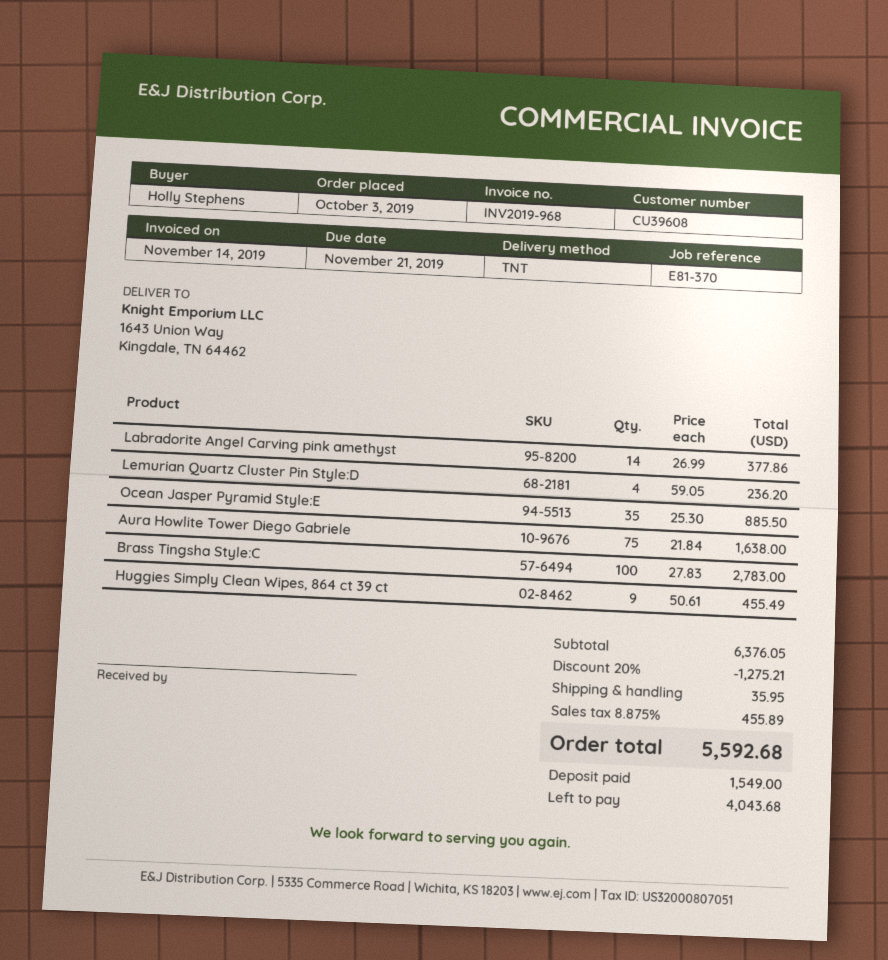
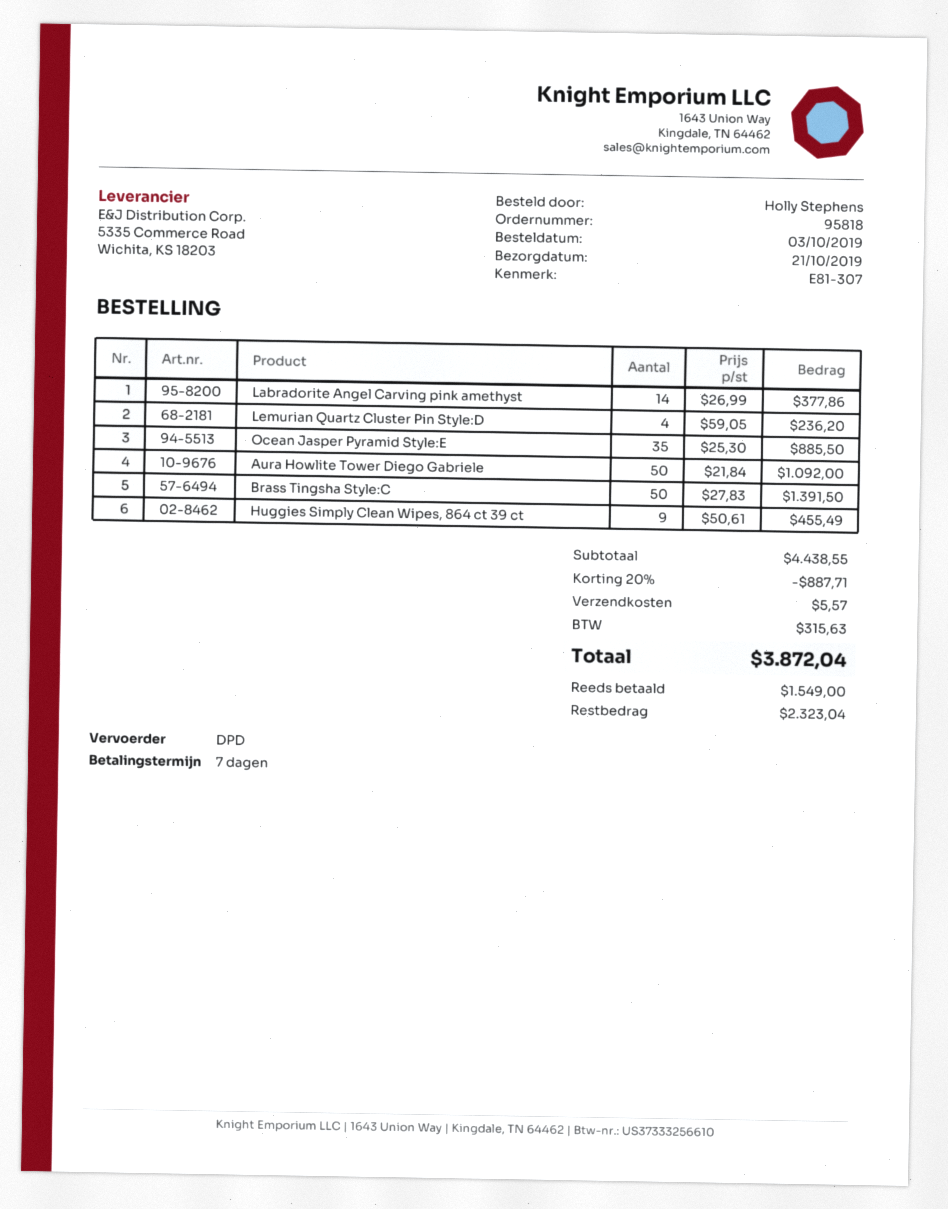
reference: E81-370 -> E81-307
shipping method: TNT -> DPD
Aura Howlite Tower Diego Gabriele: 75 x 21.84 = 1638.00 -> 50 x 21.84 = 1092.00
Brass Tingsha Style:C: 100 x 27.83 = 2783.00 -> 50 x 27.83 = 1391.50
subtotal: 6376.05 -> 4438.55
discount: 20% = 1275.21 -> 20% = 887.71
shipping: 35.95 -> 5.57
tax: 455.89 -> 315.63
total: 5592.68 -> 3872.04
balance: 4043.68 -> 2323.04

